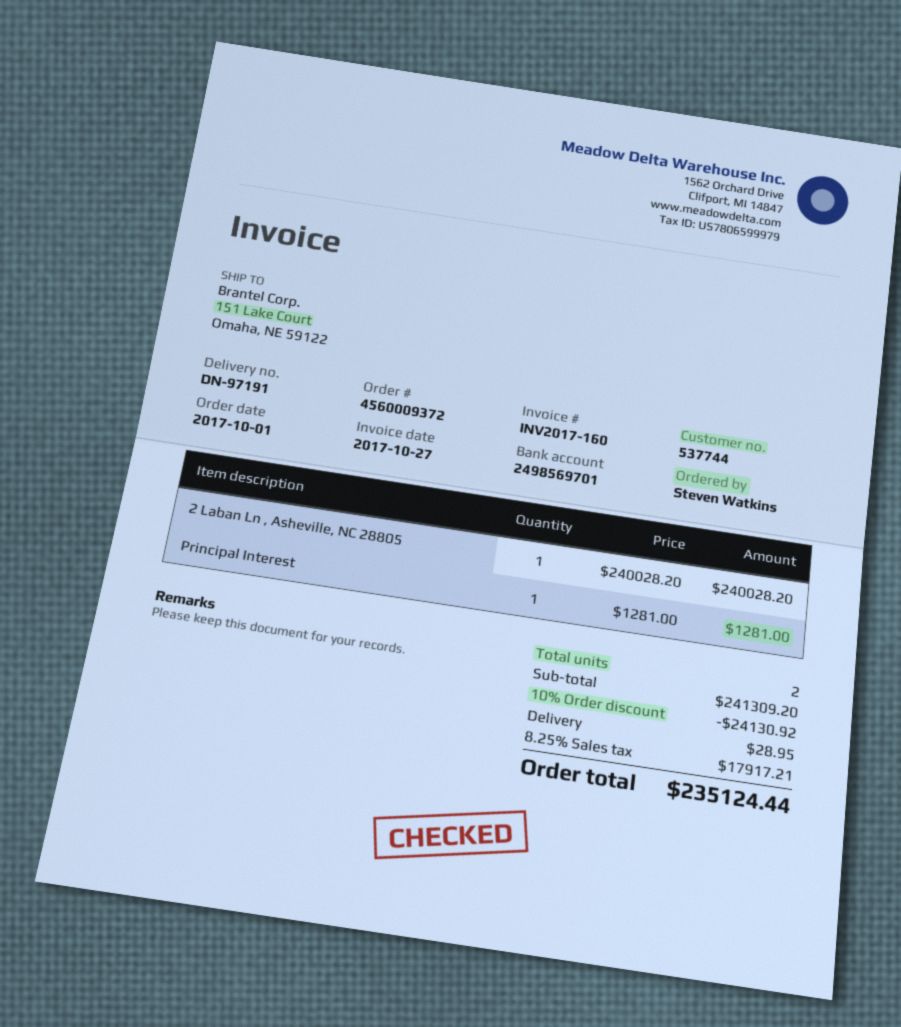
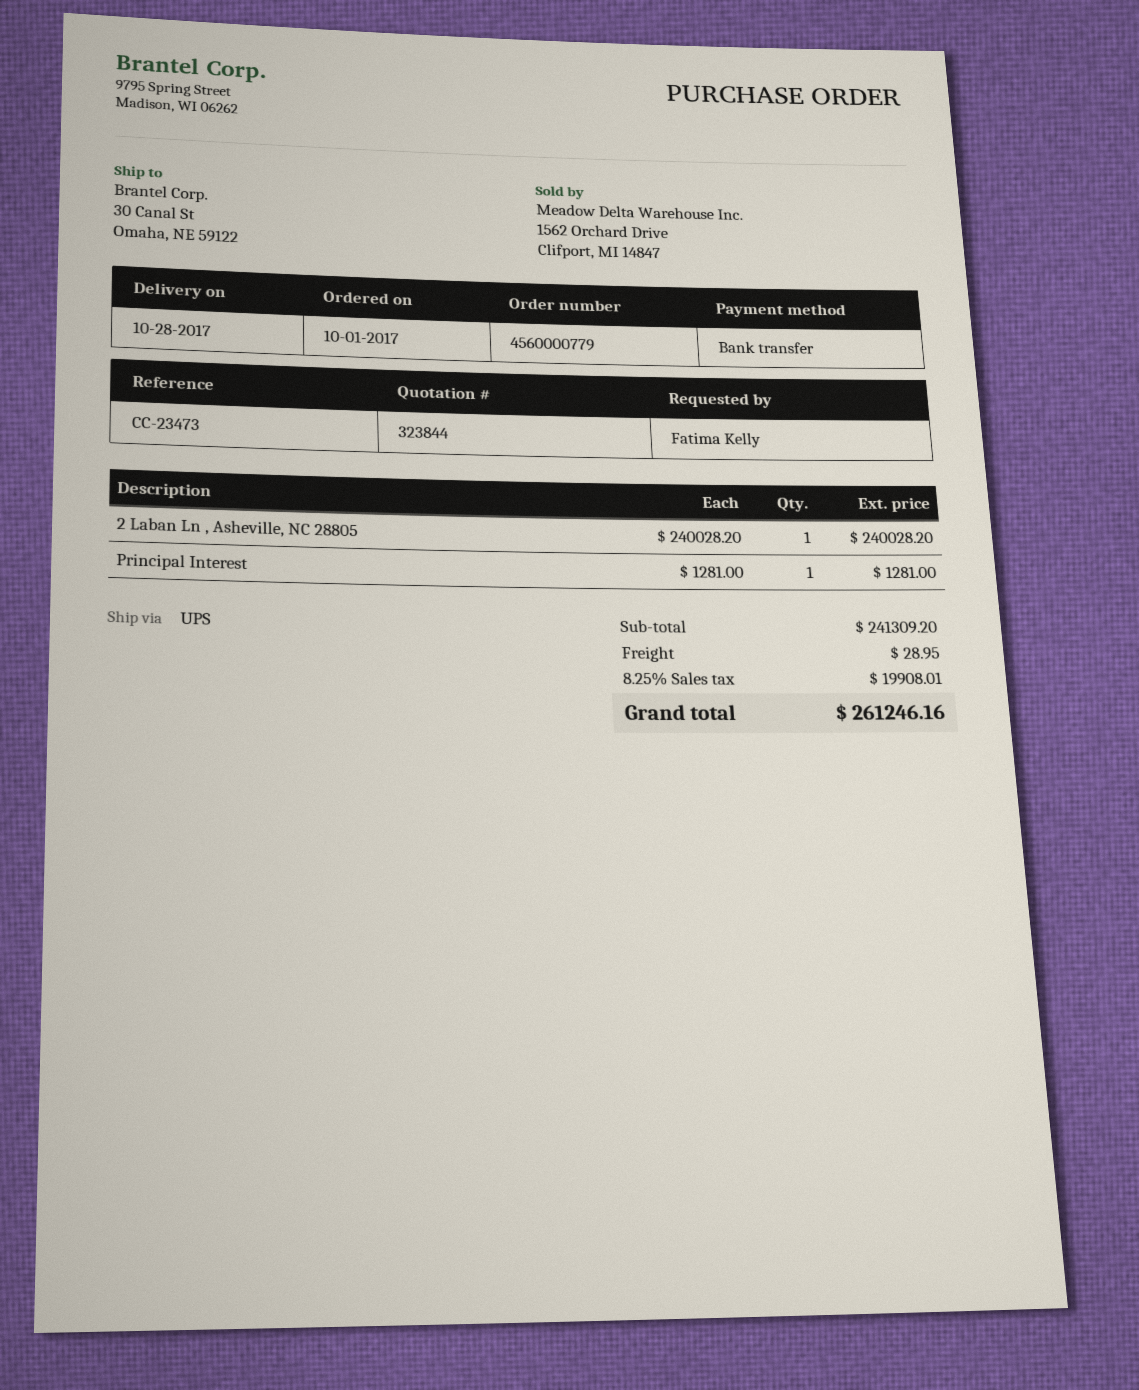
order number: 4560009372 -> 4560000779
ordered by: Steven Watkins -> Fatima Kelly
ship to: 151 Lake Court, Omaha, NE 59122 -> 30 Canal St, Omaha, NE 59122
discount: 10% = 24130.92 -> none
tax: 8.25% = 17917.21 -> 8.25% = 19908.01
total: 235124.44 -> 261246.16

